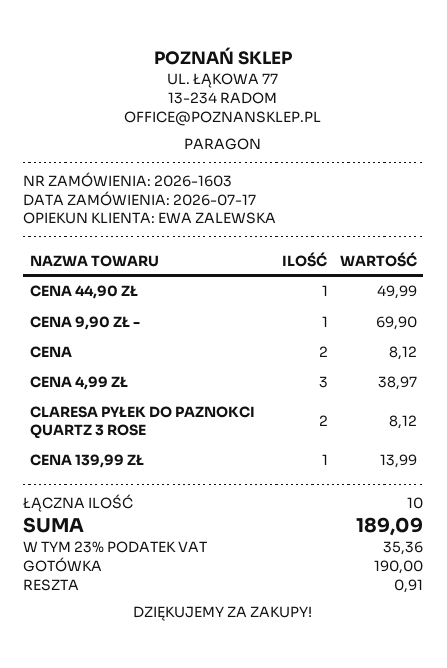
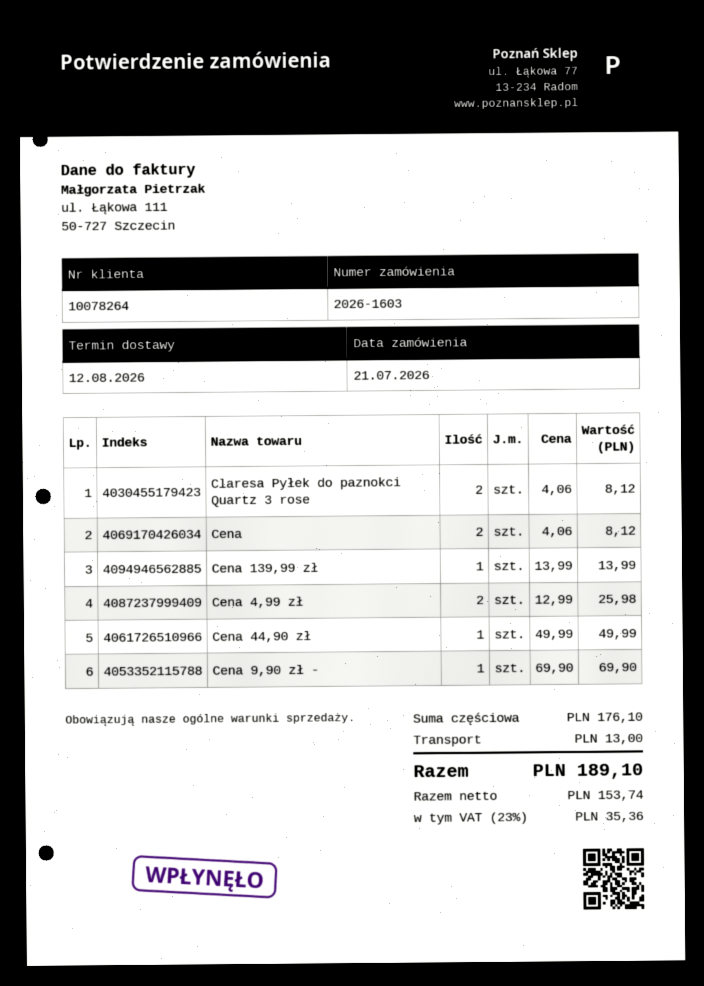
order date: 2026-07-17 -> 2026-07-21
CENA 4,99 ZŁ: 3 for 38.97 -> 2 for 25.98
shipping: none -> 13.00
total: 189.09 -> 189.10

